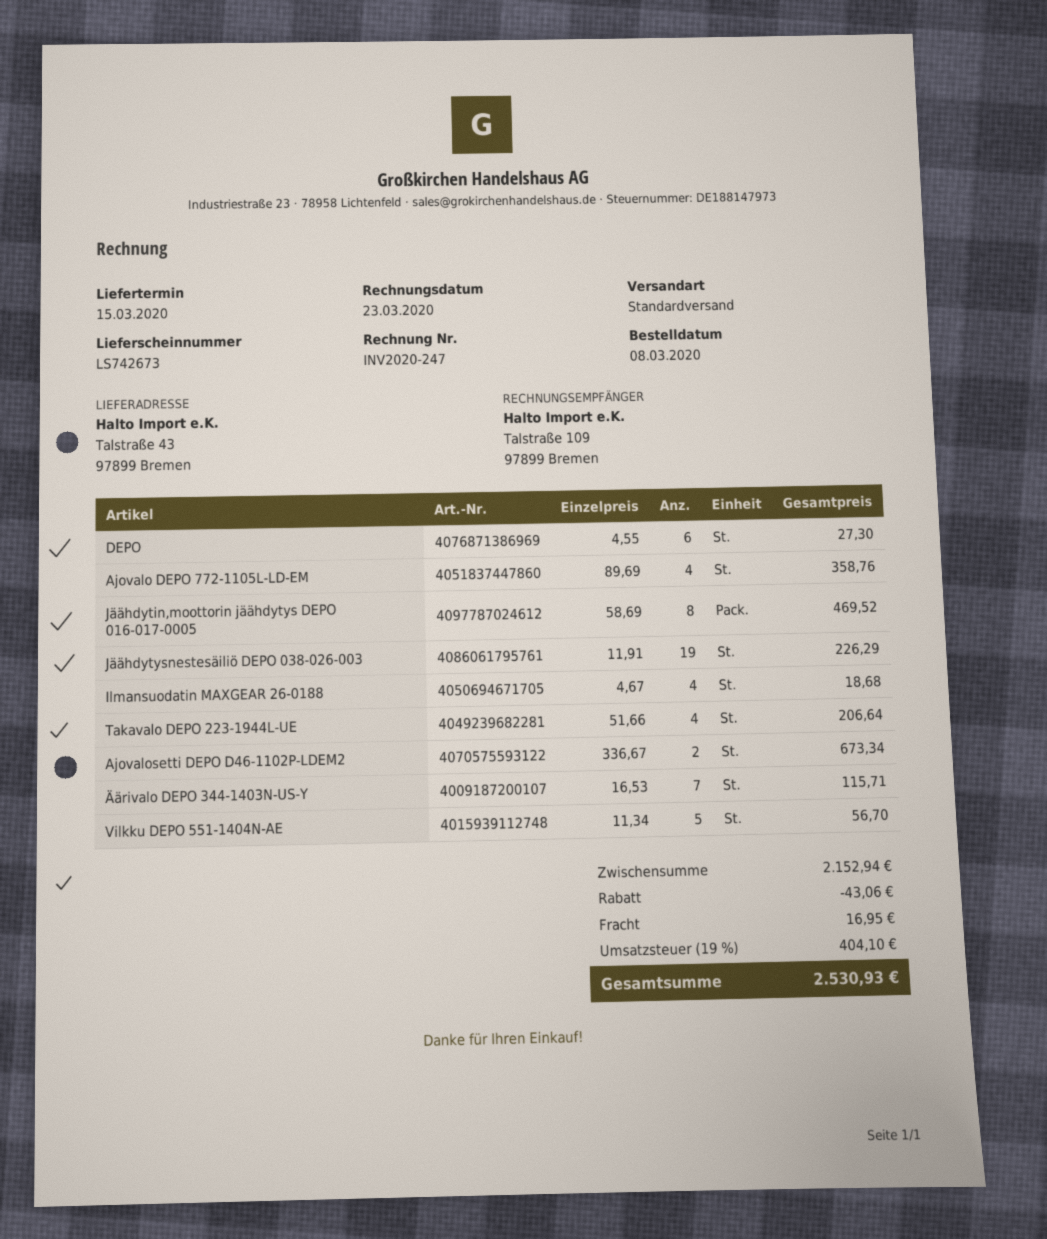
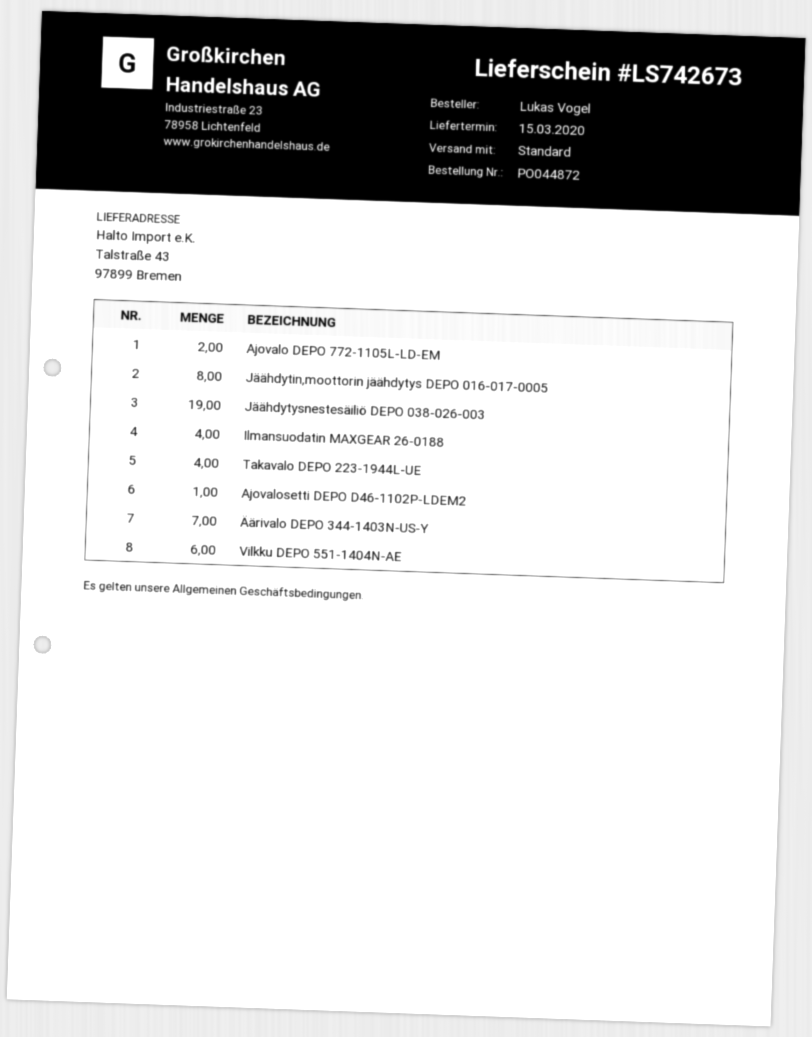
DEPO: 6 -> none
Ajovalo DEPO 772-1105L-LD-EM: 4 -> 2
Ajovalosetti DEPO D46-1102P-LDEM2: 2 -> 1
Vilkku DEPO 551-1404N-AE: 5 -> 6

